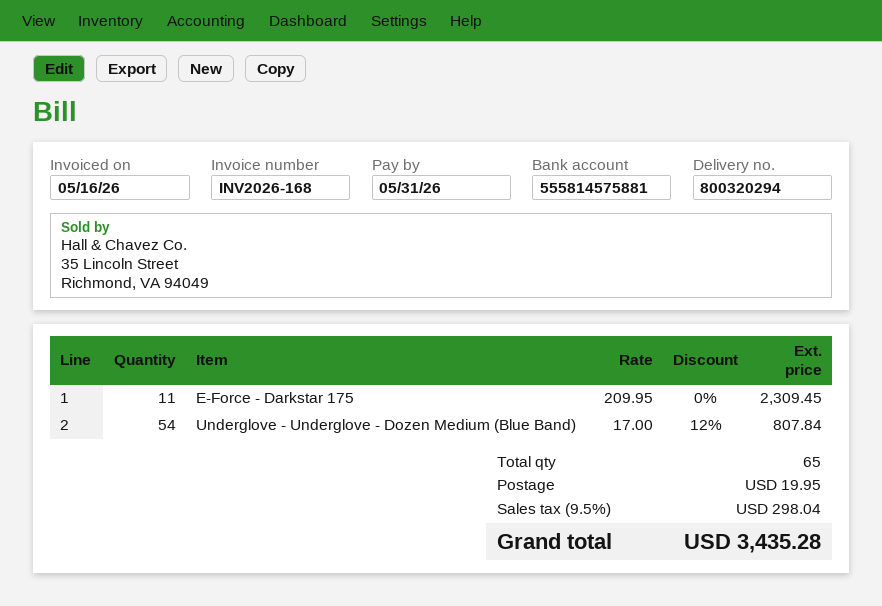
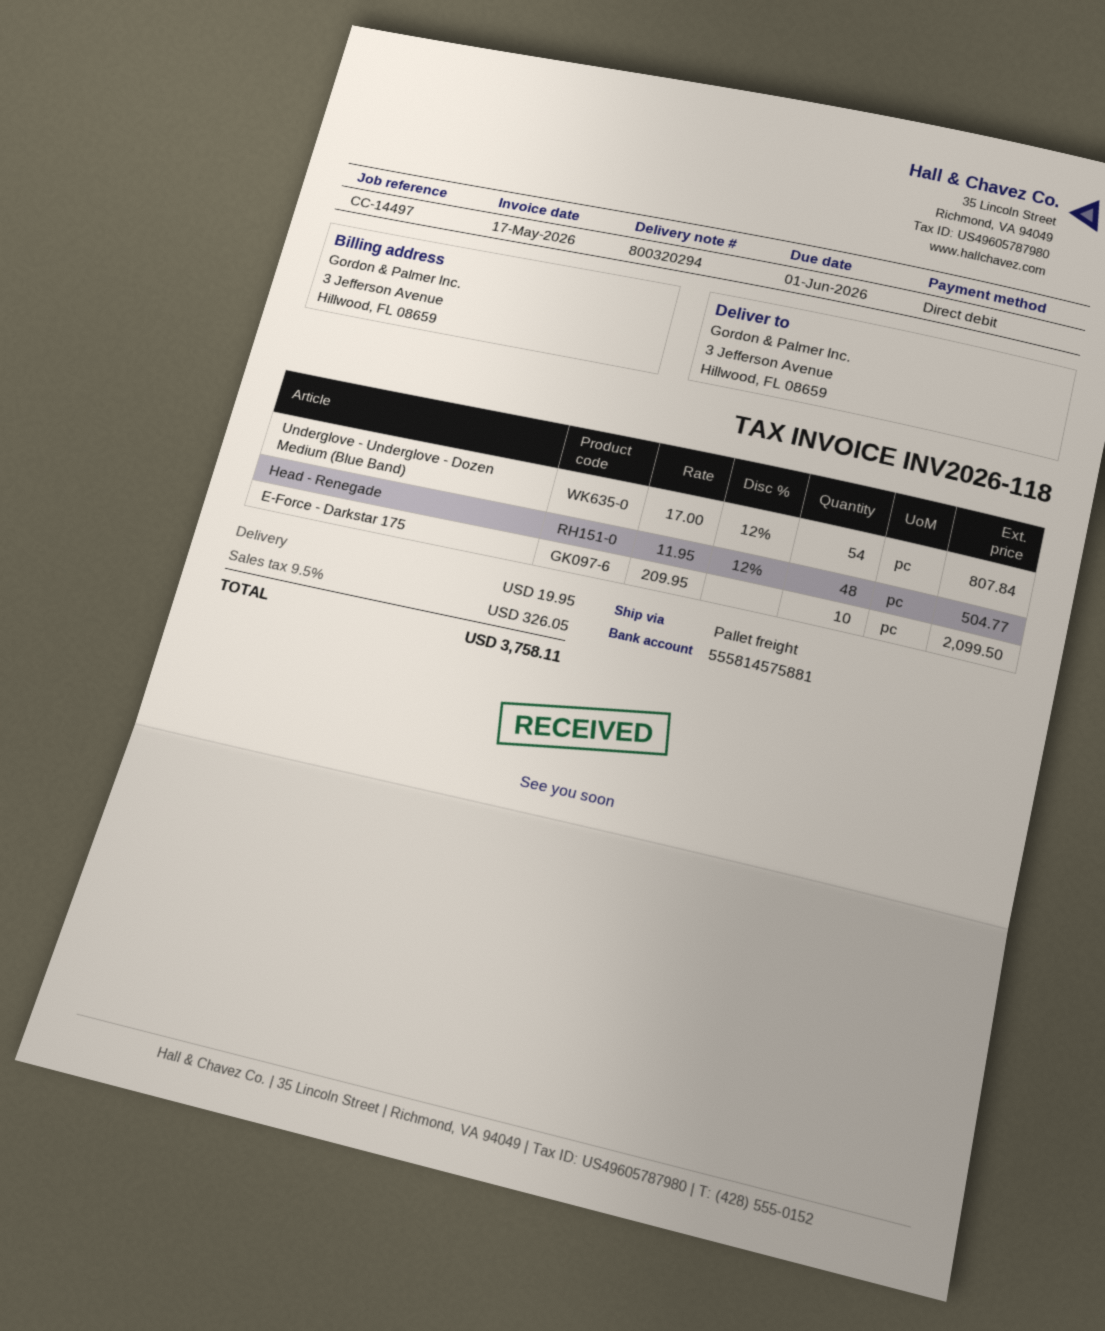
invoice number: INV2026-168 -> INV2026-118
invoice date: 2026-05-16 -> 2026-05-17
due date: 2026-05-31 -> 2026-06-01
E-Force - Darkstar 175: 11 x 209.95 = 2309.45 -> 10 x 209.95 = 2099.50
Head - Renegade: none -> 48 x 11.95 - 12% = 504.77
tax: 9.5% = 298.04 -> 9.5% = 326.05
total: 3435.28 -> 3758.11

